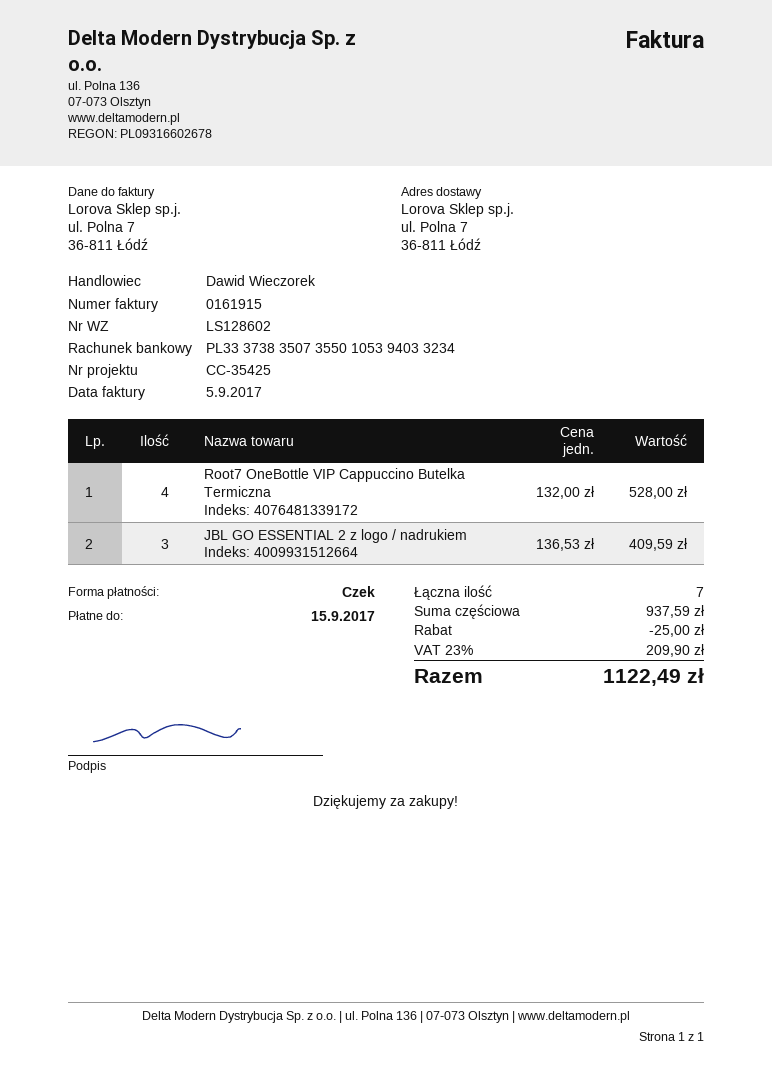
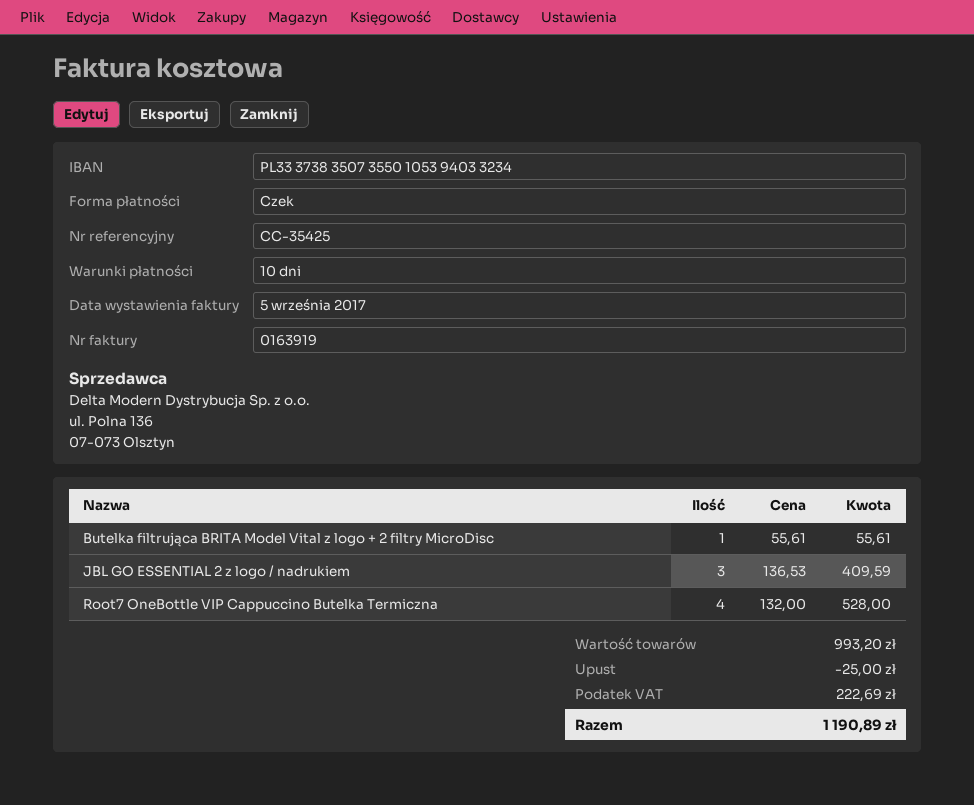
invoice number: 0161915 -> 0163919
Butelka filtrująca BRITA Model Vital z logo + 2 filtry MicroDisc: none -> 1 x 55.61 = 55.61
subtotal: 937.59 -> 993.20
tax: 209.90 -> 222.69
total: 1122.49 -> 1190.89

